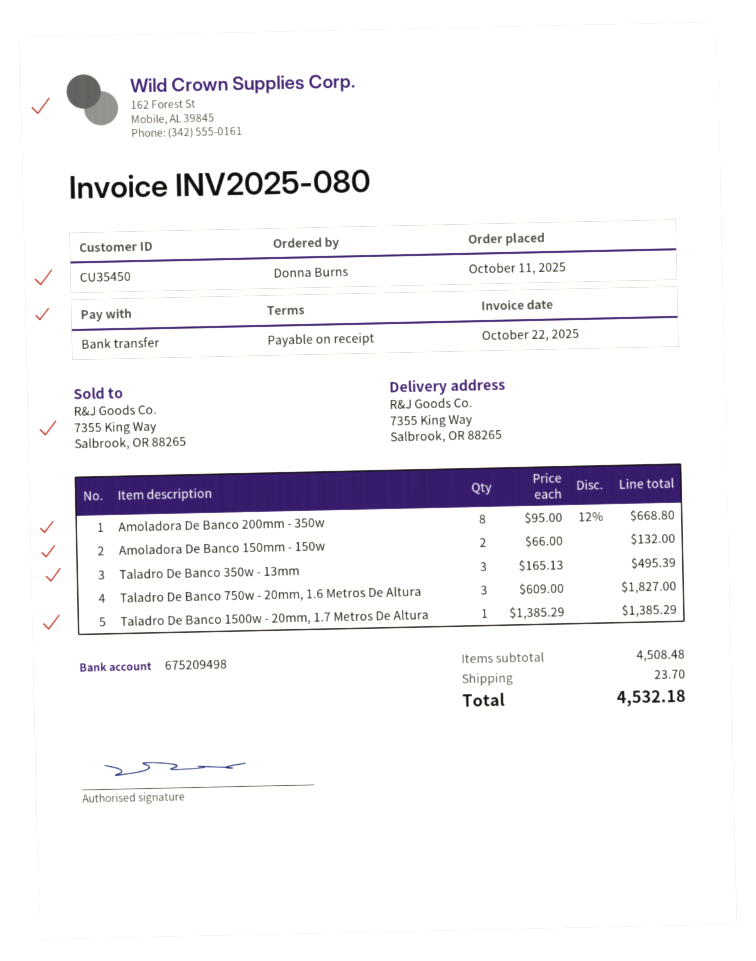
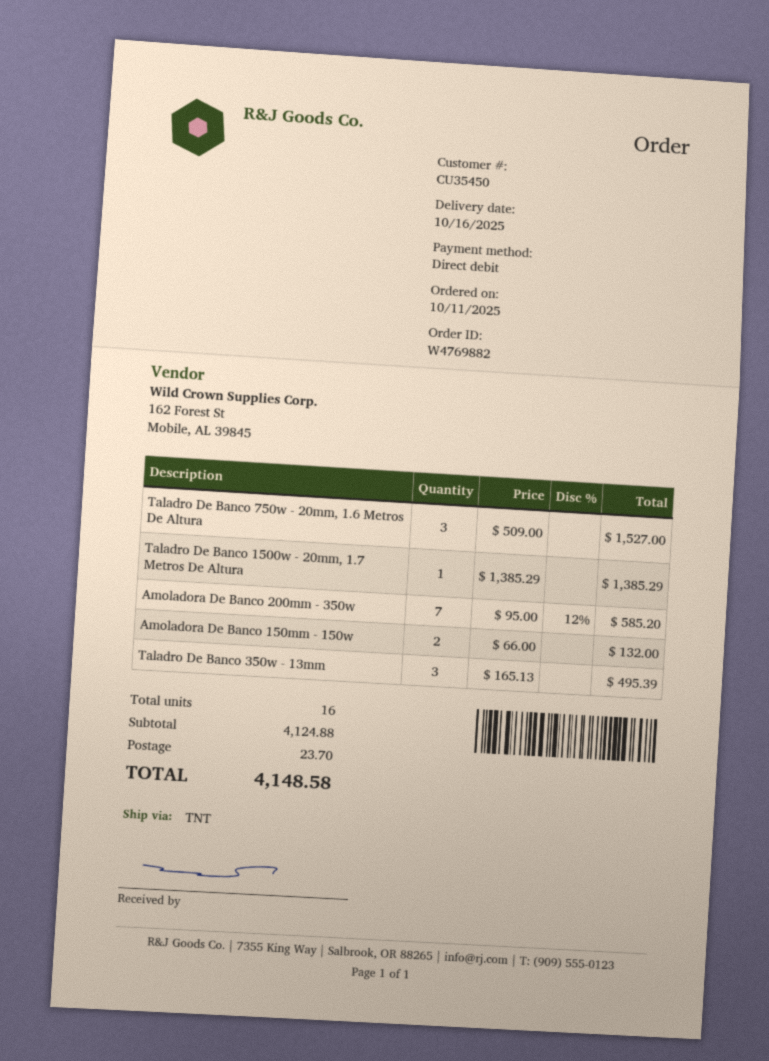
payment method: bank transfer -> direct debit
Amoladora De Banco 200mm - 350w: 8 x 95.00 - 12% = 668.80 -> 7 x 95.00 - 12% = 585.20
Taladro De Banco 750w - 20mm, 1.6 Metros De Altura: 3 x 609.00 = 1827.00 -> 3 x 509.00 = 1527.00
subtotal: 4508.48 -> 4124.88
total: 4532.18 -> 4148.58

